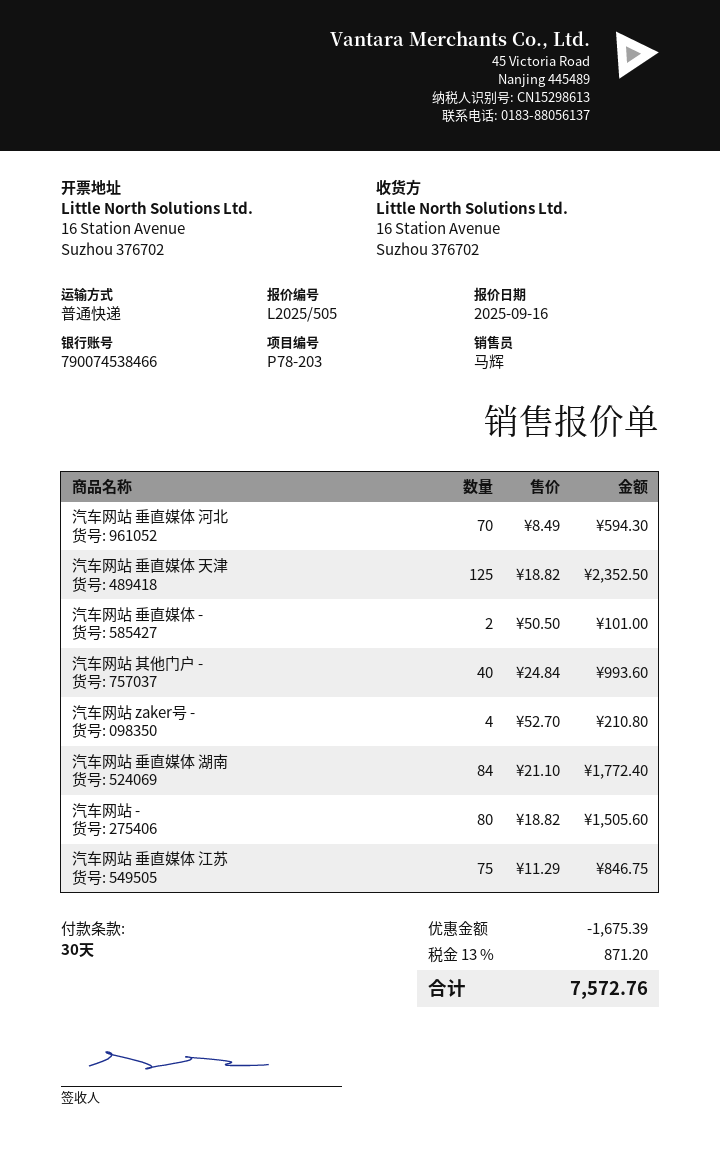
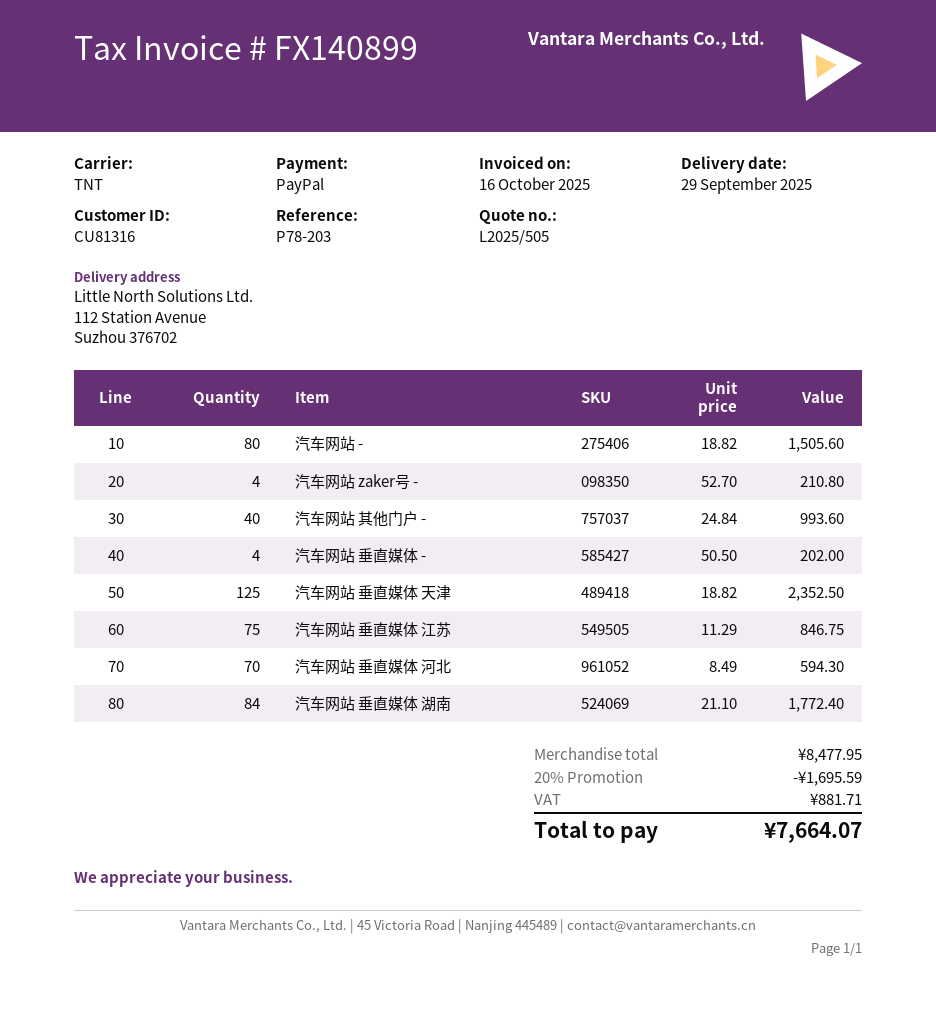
shipping method: standard -> TNT
ship to: 16 Station Avenue, Suzhou 376702 -> 112 Station Avenue, Suzhou 376702
汽车网站 垂直媒体 -: 2 x 50.50 = 101.00 -> 4 x 50.50 = 202.00
discount: 1675.39 -> 1695.59
tax: 871.20 -> 881.71
total: 7572.76 -> 7664.07

